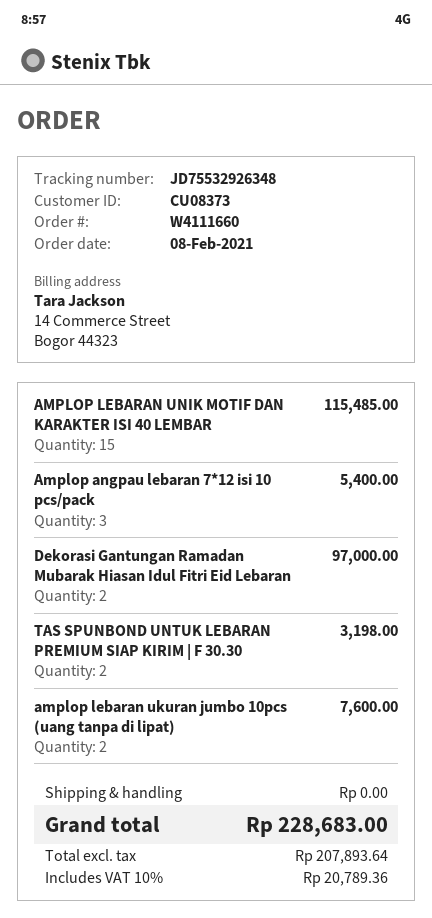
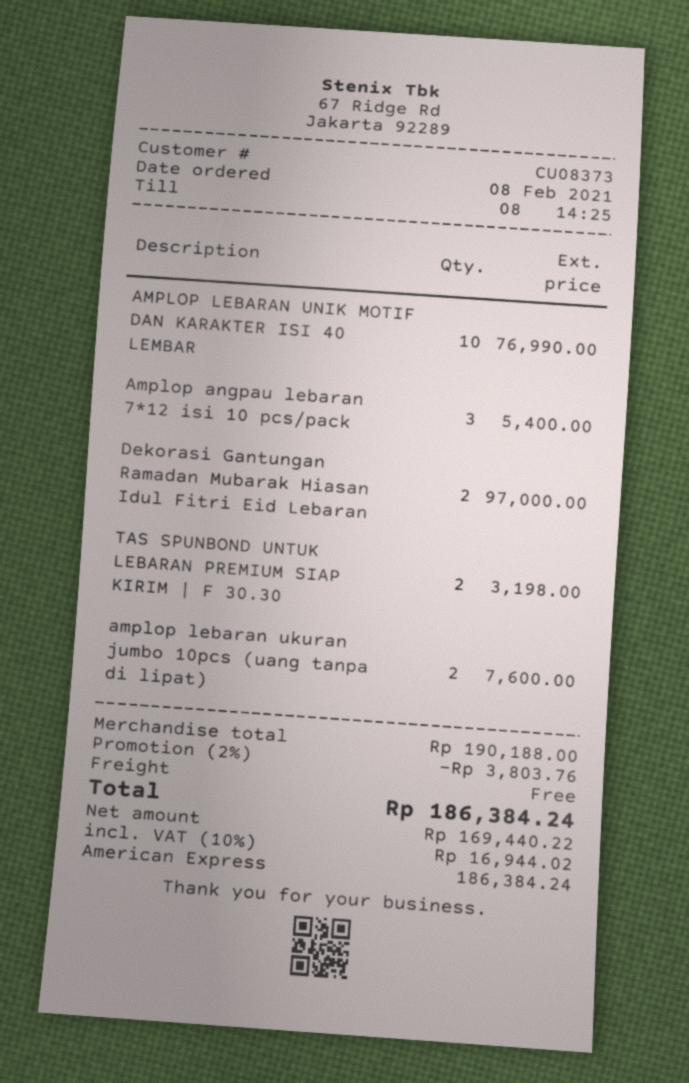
AMPLOP LEBARAN UNIK MOTIF DAN KARAKTER ISI 40 LEMBAR: 15 for 115485.00 -> 10 for 76990.00
discount: none -> 2% = 3803.76
net: 207893.64 -> 169440.22
tax: 10% = 20789.36 -> 10% = 16944.02
total: 228683.00 -> 186384.24

